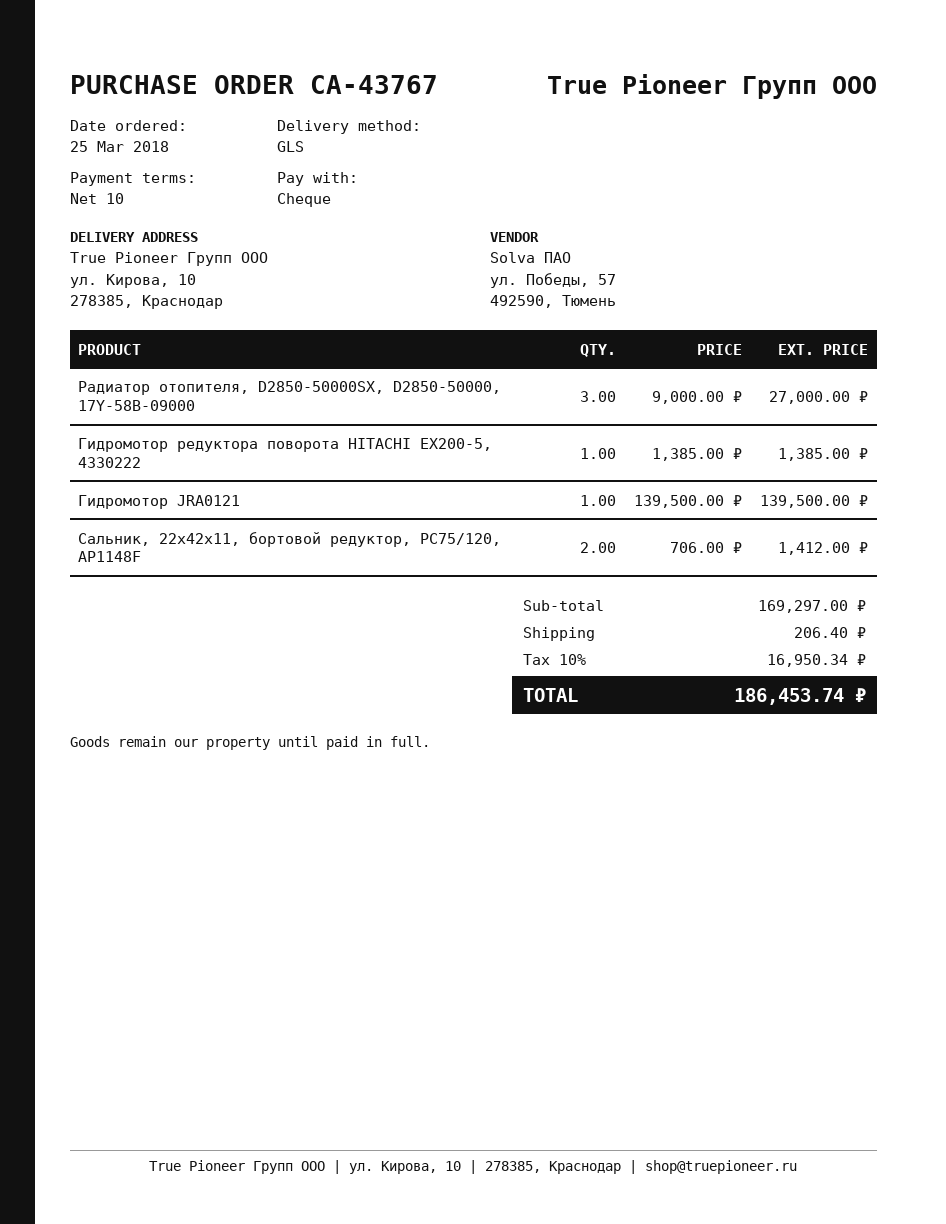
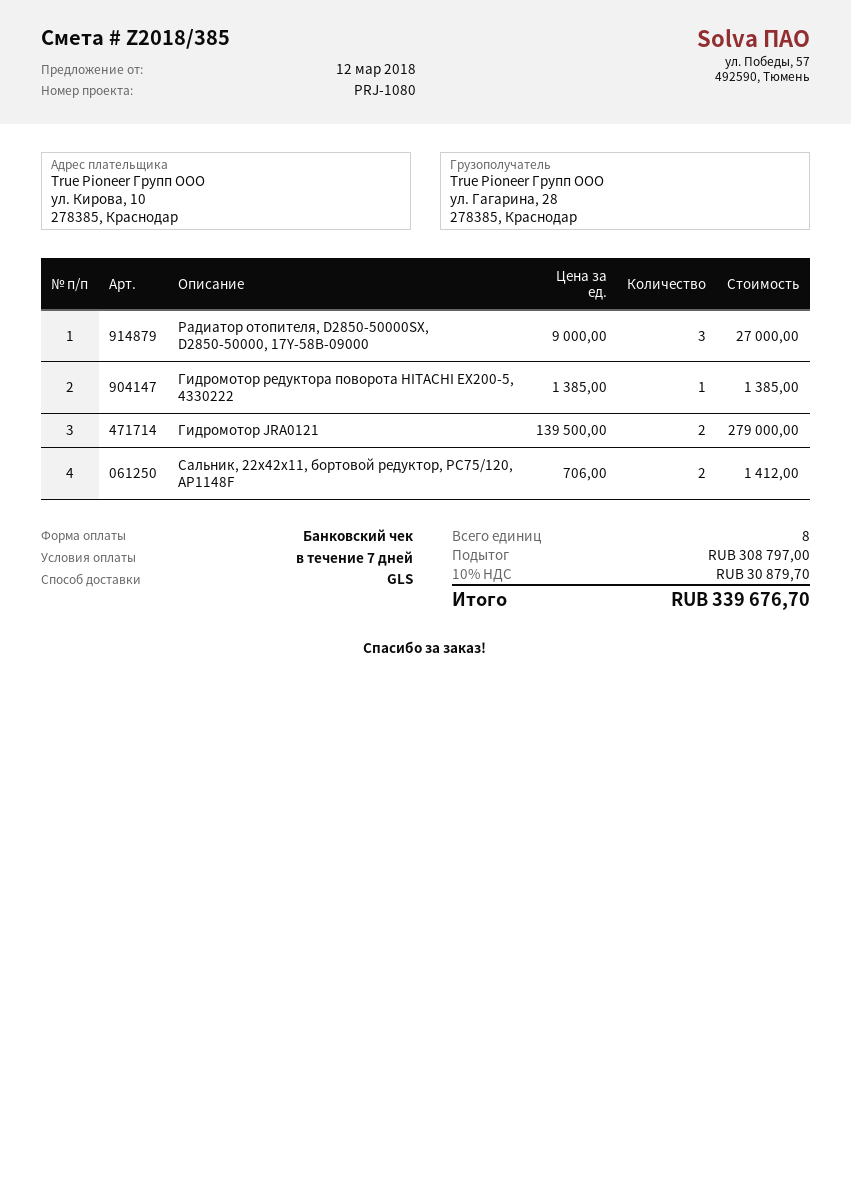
payment terms: 10 days -> 7 days
ship to: ул. Кирова, 10, 278385, Краснодар -> ул. Гагарина, 28, 278385, Краснодар
Гидромотор JRA0121: 1 x 139500.00 = 139500.00 -> 2 x 139500.00 = 279000.00
subtotal: 169297.00 -> 308797.00
shipping: 206.40 -> none
tax: 10% = 16950.34 -> 10% = 30879.70
total: 186453.74 -> 339676.70

